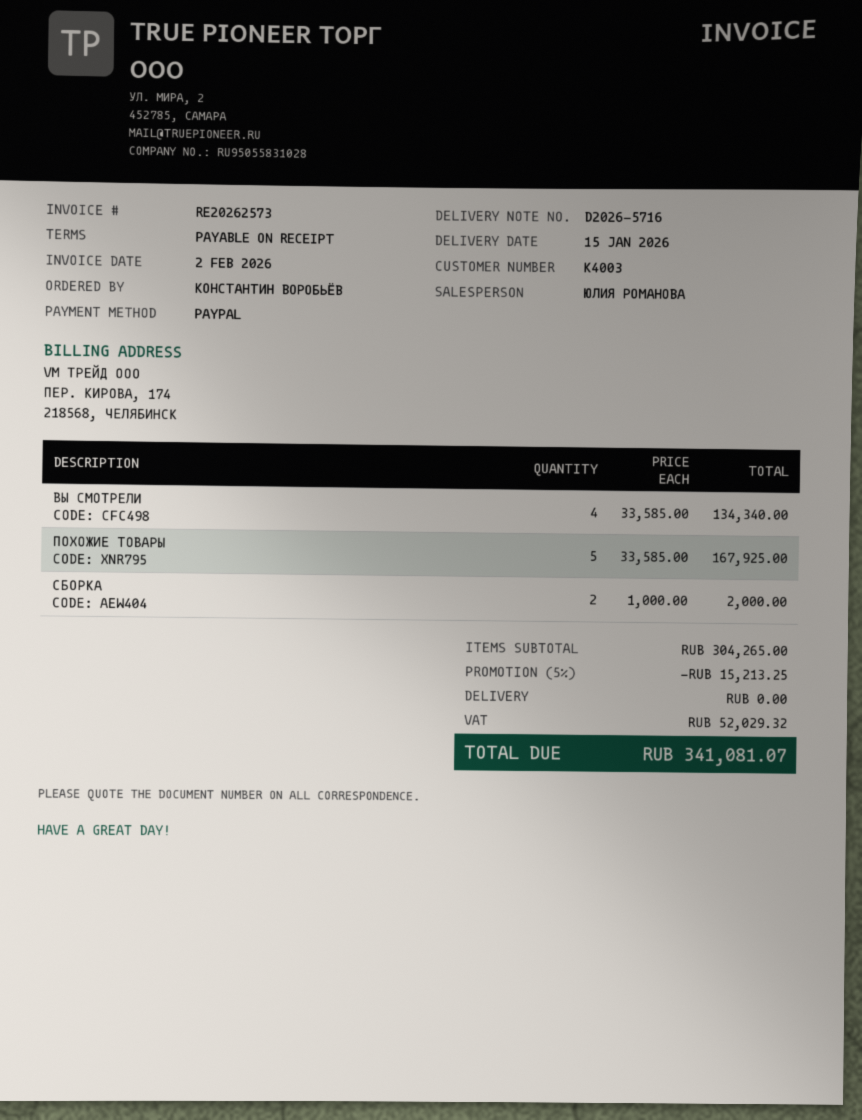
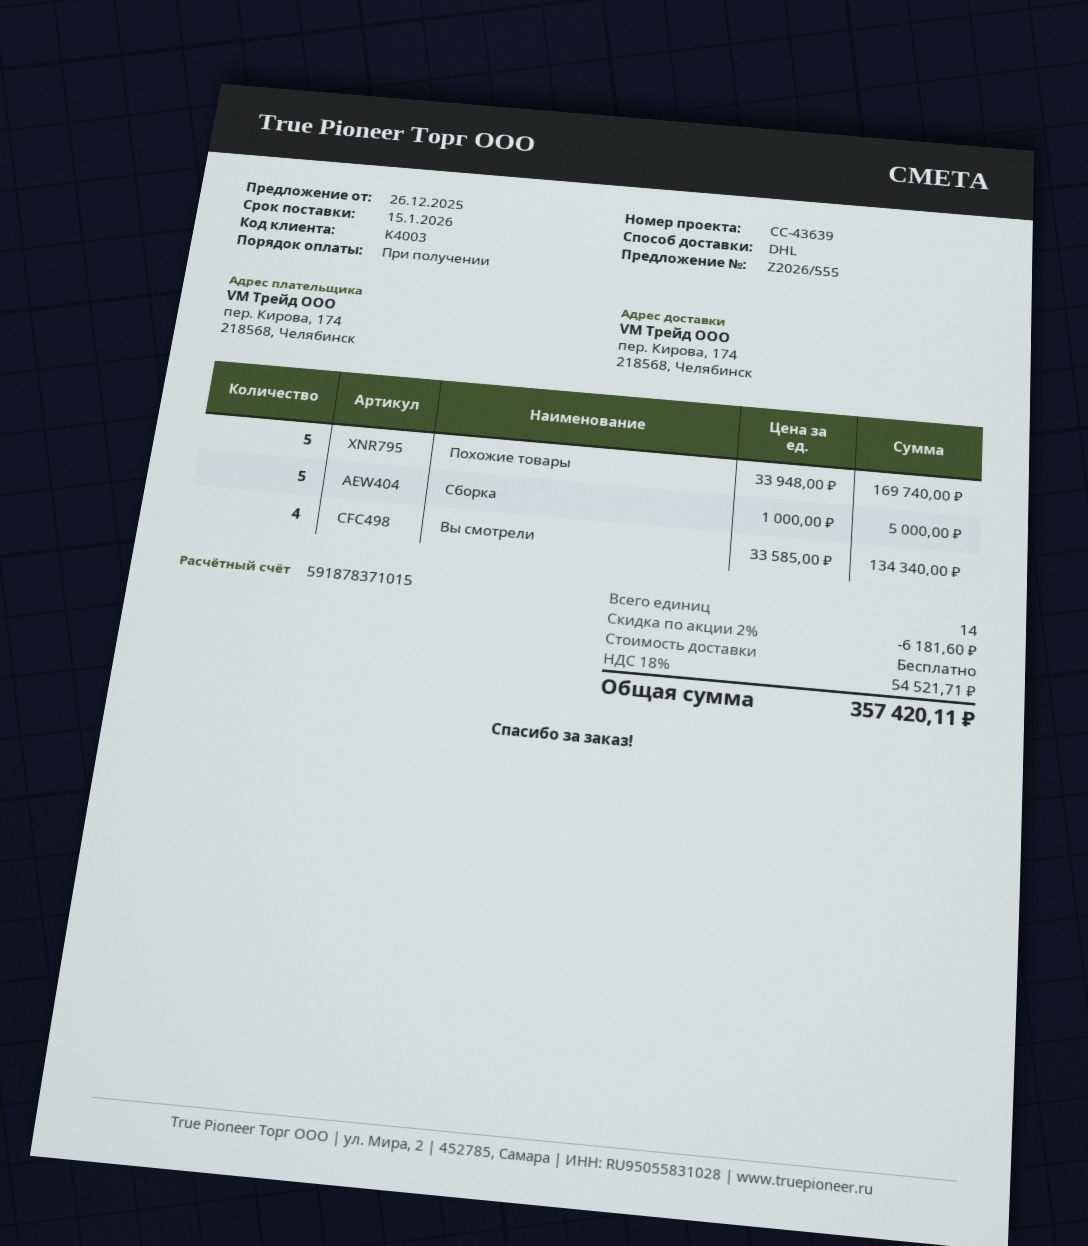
ПОХОЖИЕ ТОВАРЫ: 5 x 33585.00 = 167925.00 -> 5 x 33948.00 = 169740.00
СБОРКА: 2 x 1000.00 = 2000.00 -> 5 x 1000.00 = 5000.00
discount: 5% = 15213.25 -> 2% = 6181.60
tax: 52029.32 -> 54521.71
total: 341081.07 -> 357420.11

